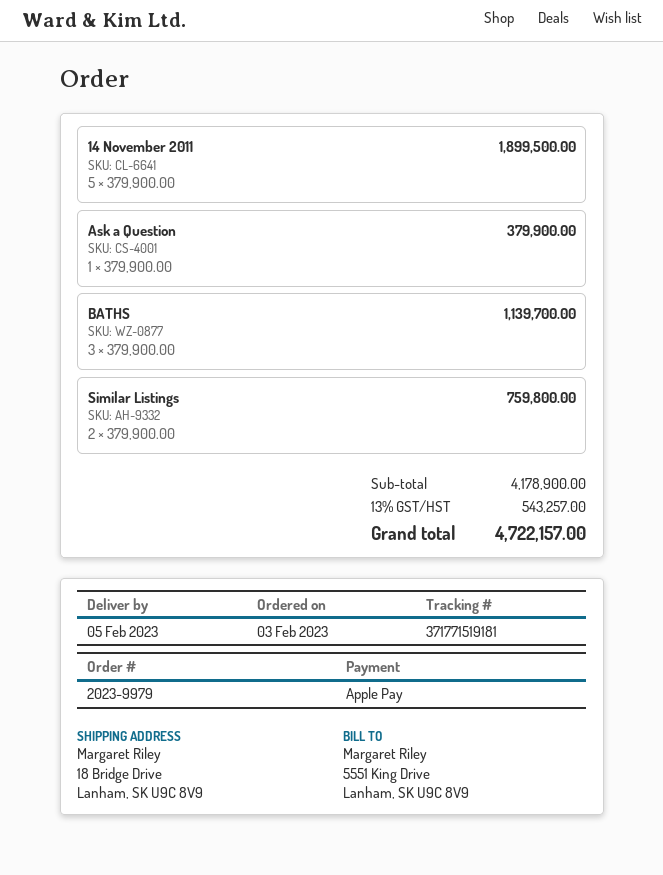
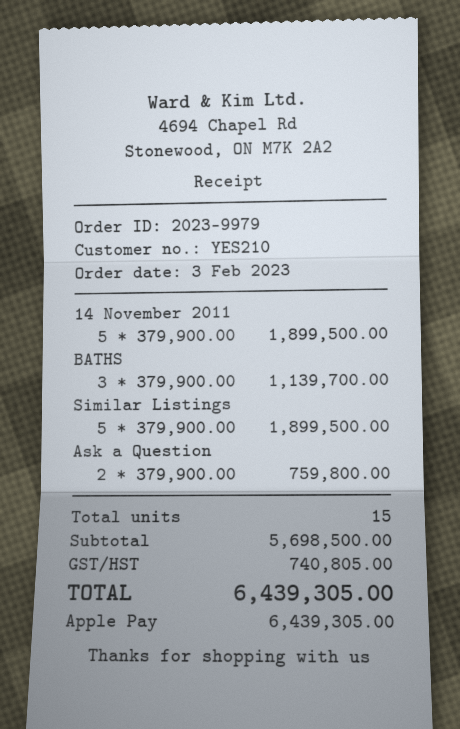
Ask a Question: 1 x 379900.00 = 379900.00 -> 2 x 379900.00 = 759800.00
Similar Listings: 2 x 379900.00 = 759800.00 -> 5 x 379900.00 = 1899500.00
subtotal: 4178900.00 -> 5698500.00
tax: 543257.00 -> 740805.00
total: 4722157.00 -> 6439305.00

